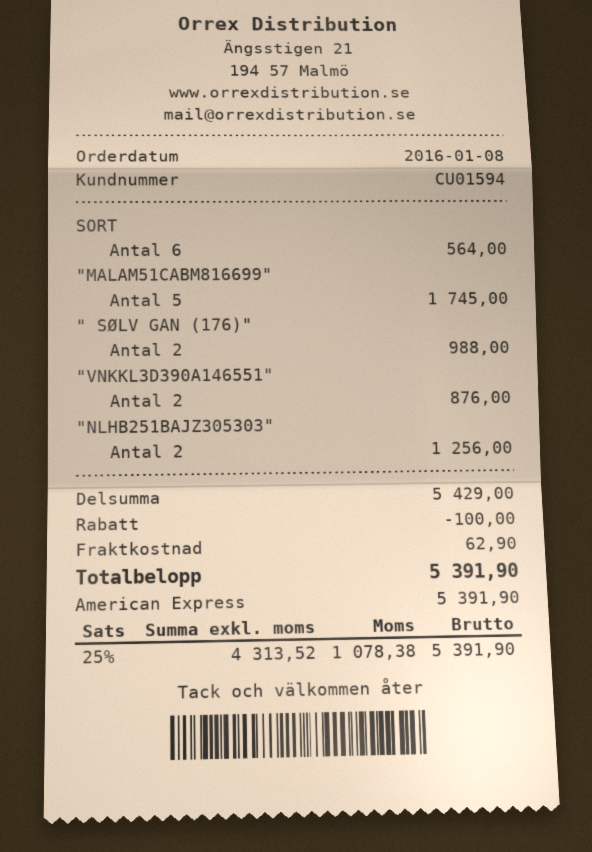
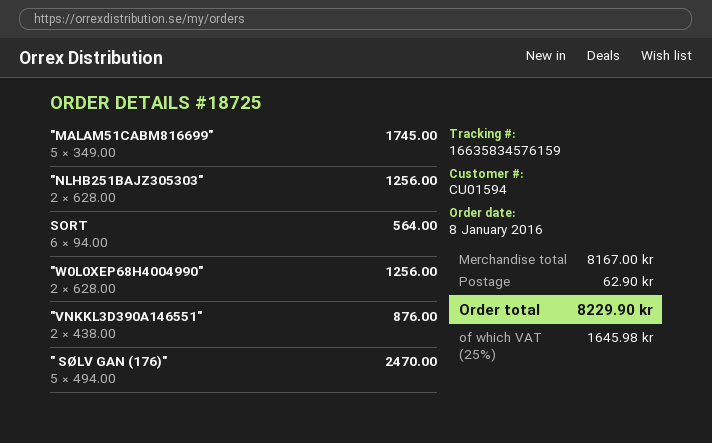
" SØLV GAN (176)": 2 for 988.00 -> 5 for 2470.00
"W0L0XEP68H4004990": none -> 2 for 1256.00
subtotal: 5429.00 -> 8167.00
discount: 100.00 -> none
tax: 25% = 1078.38 -> 25% = 1645.98
total: 5391.90 -> 8229.90

